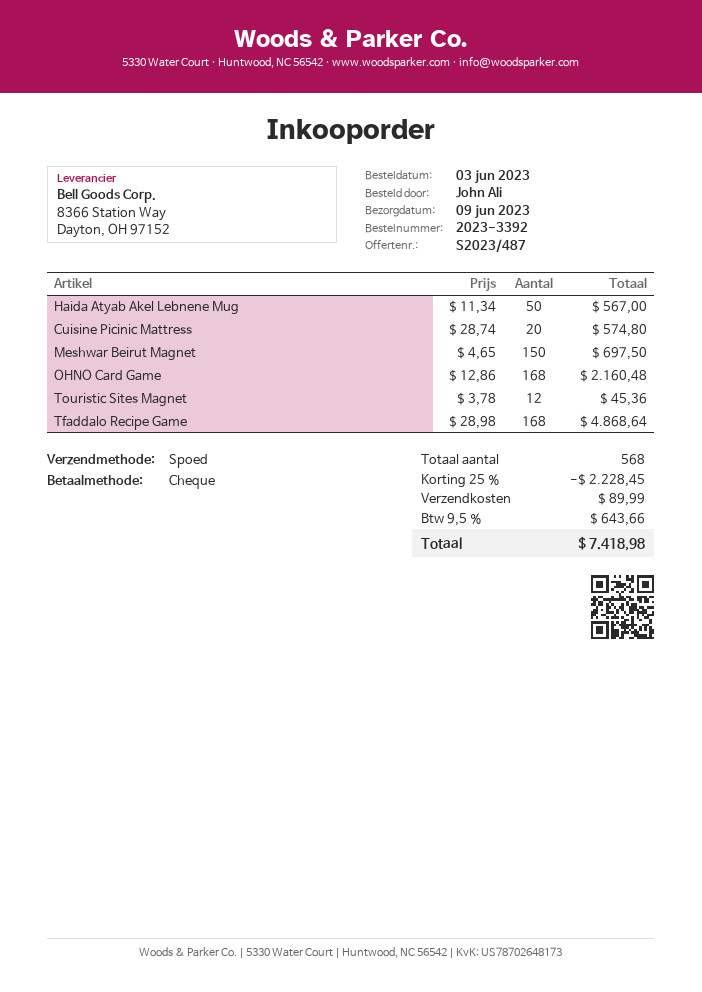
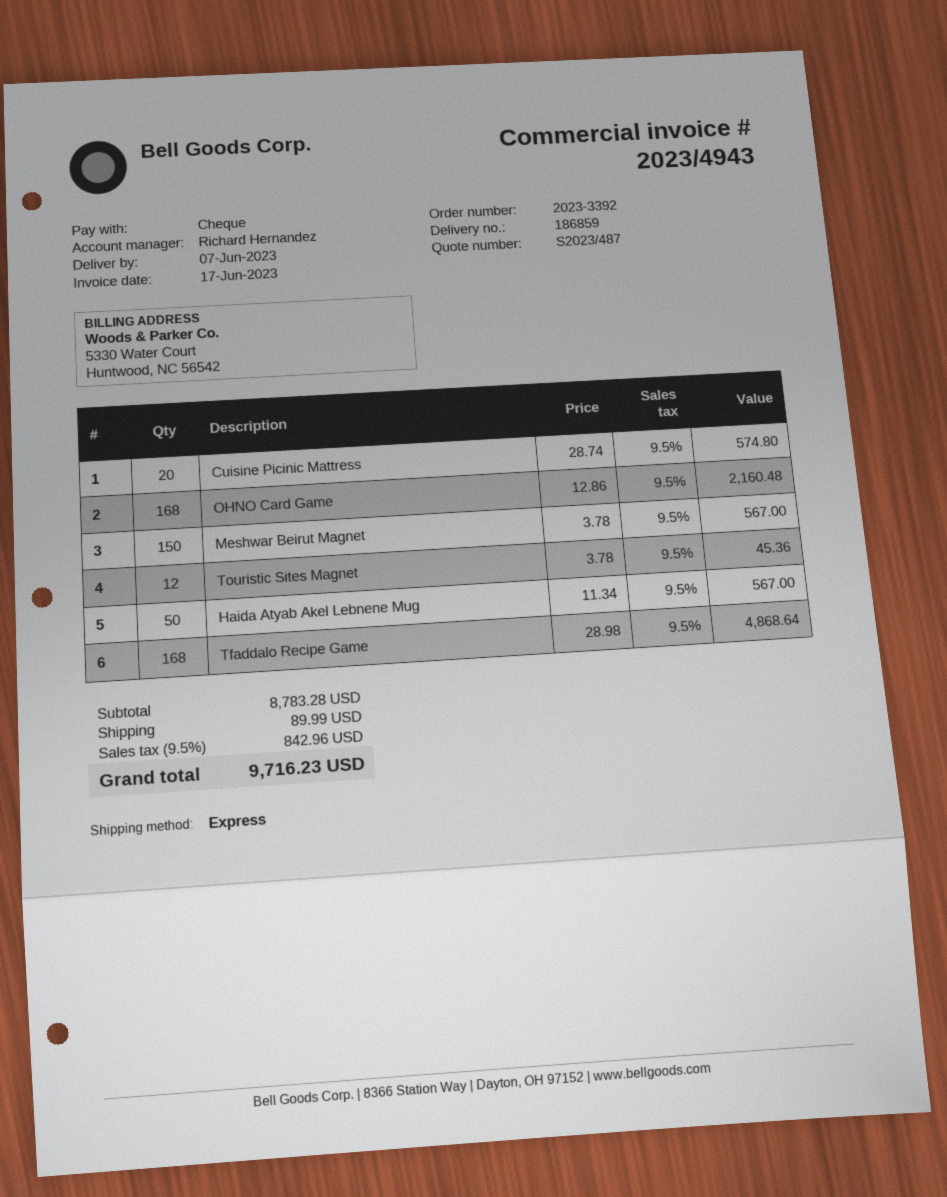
delivery date: 2023-06-09 -> 2023-06-07
Meshwar Beirut Magnet: 150 x 4.65 = 697.50 -> 150 x 3.78 = 567.00
discount: 25% = 2228.45 -> none
tax: 9.5% = 643.66 -> 9.5% = 842.96
total: 7418.98 -> 9716.23

